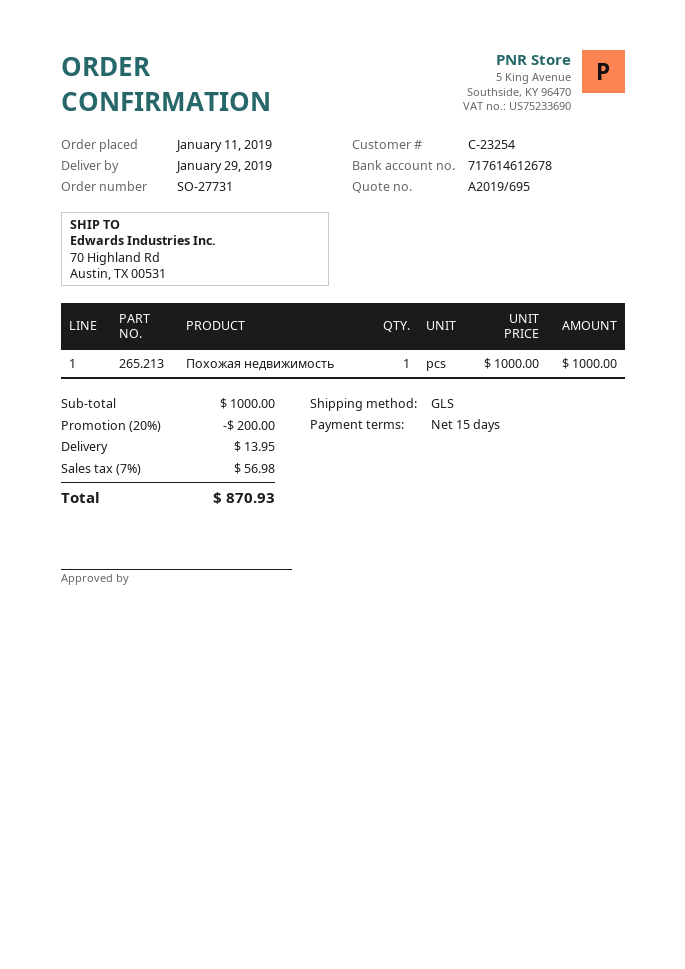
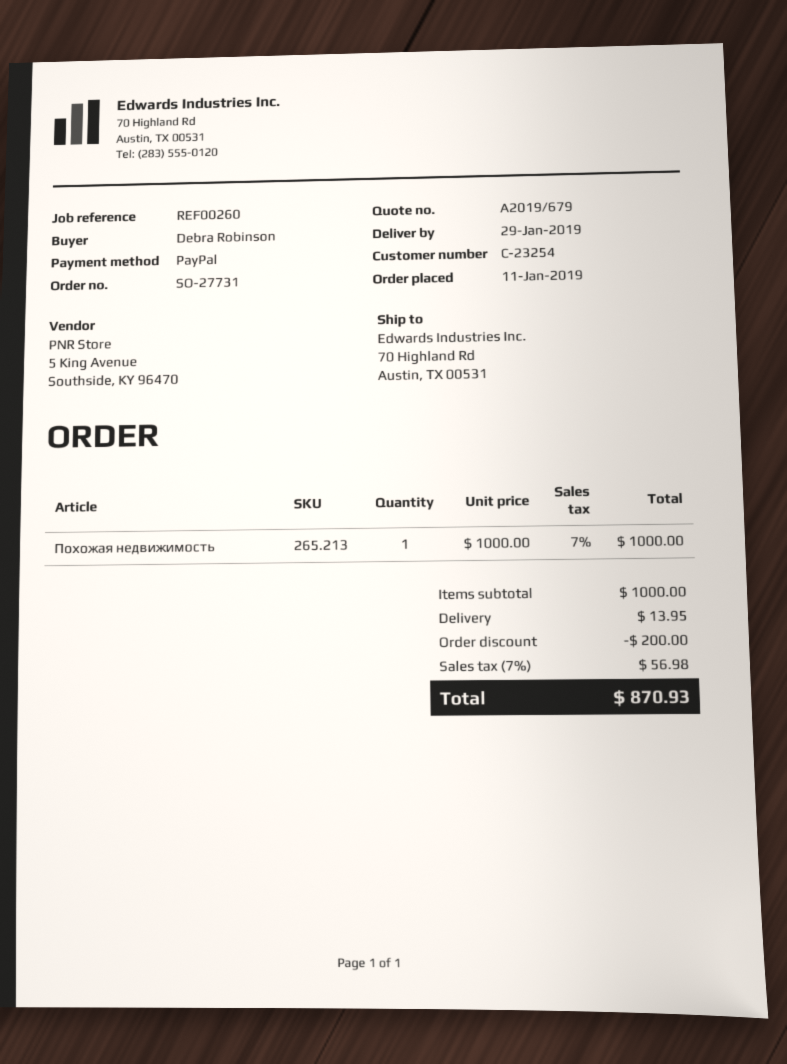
quote number: A2019/695 -> A2019/679

